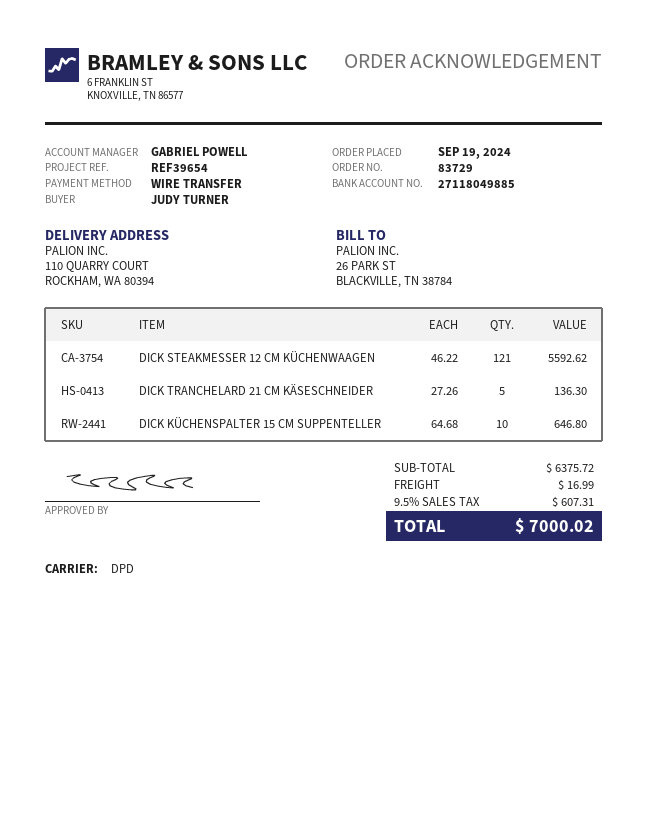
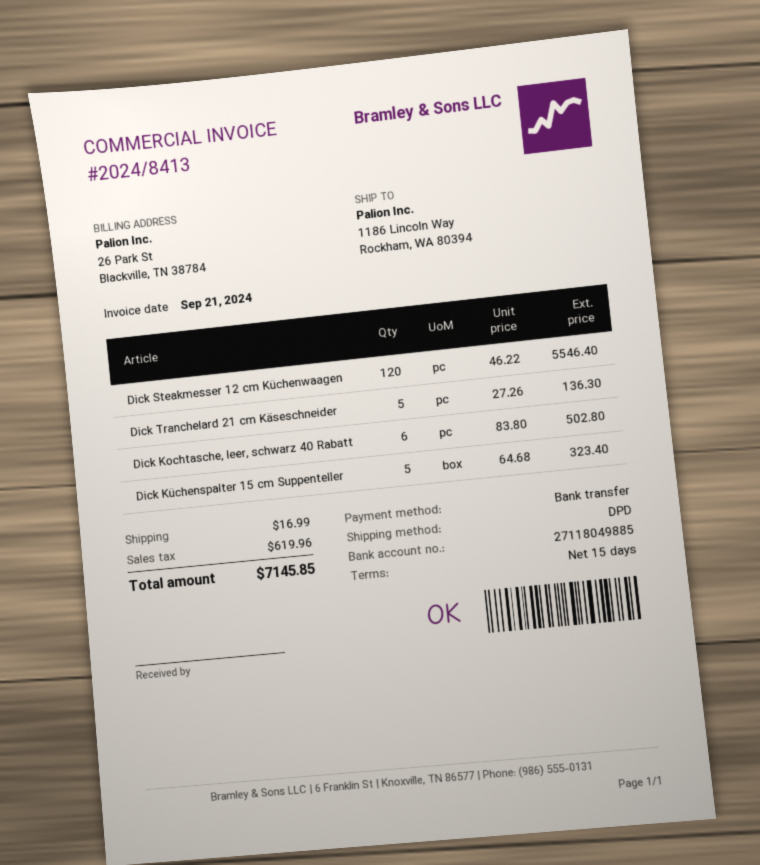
ship to: 110 QUARRY COURT, ROCKHAM, WA 80394 -> 1186 Lincoln Way, Rockham, WA 80394
DICK STEAKMESSER 12 CM KÜCHENWAAGEN: 121 x 46.22 = 5592.62 -> 120 x 46.22 = 5546.40
DICK KÜCHENSPALTER 15 CM SUPPENTELLER: 10 x 64.68 = 646.80 -> 5 x 64.68 = 323.40
Dick Kochtasche, leer, schwarz 40 Rabatt: none -> 6 x 83.80 = 502.80
tax: 607.31 -> 619.96
total: 7000.02 -> 7145.85

